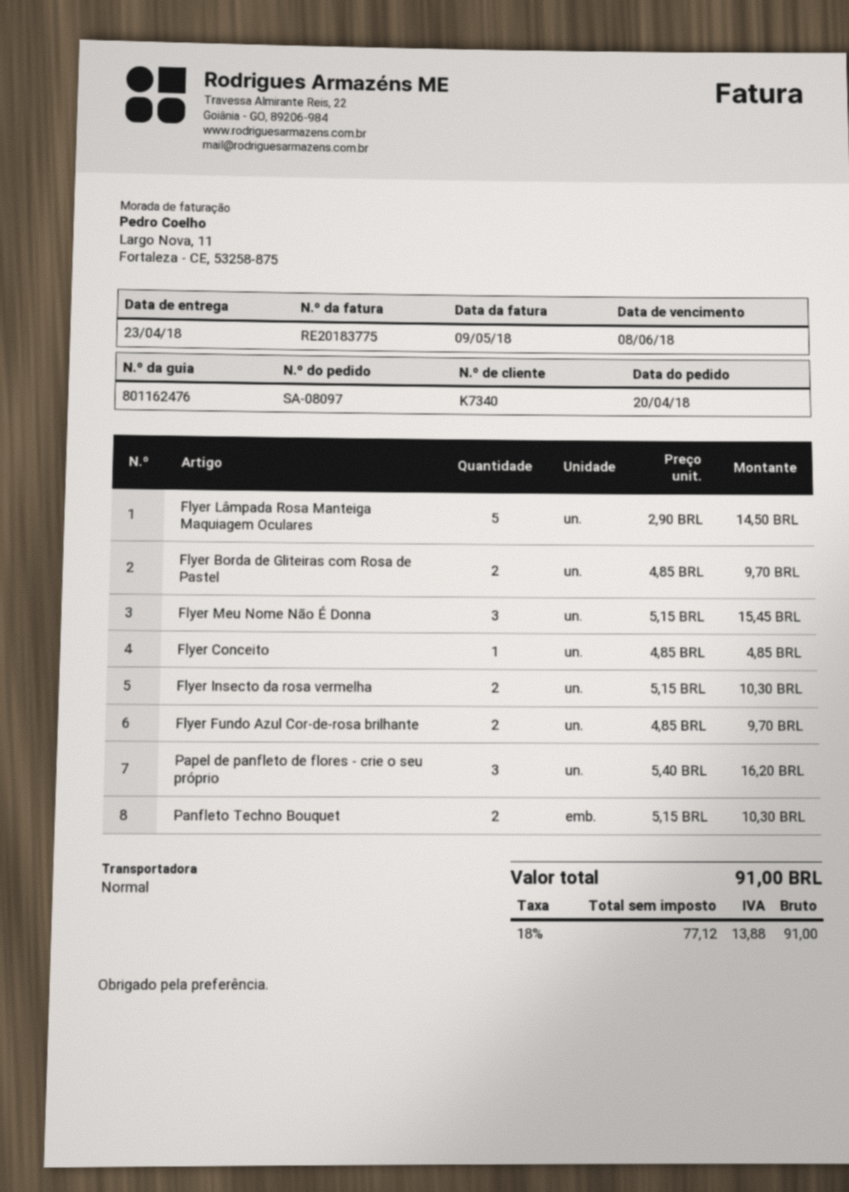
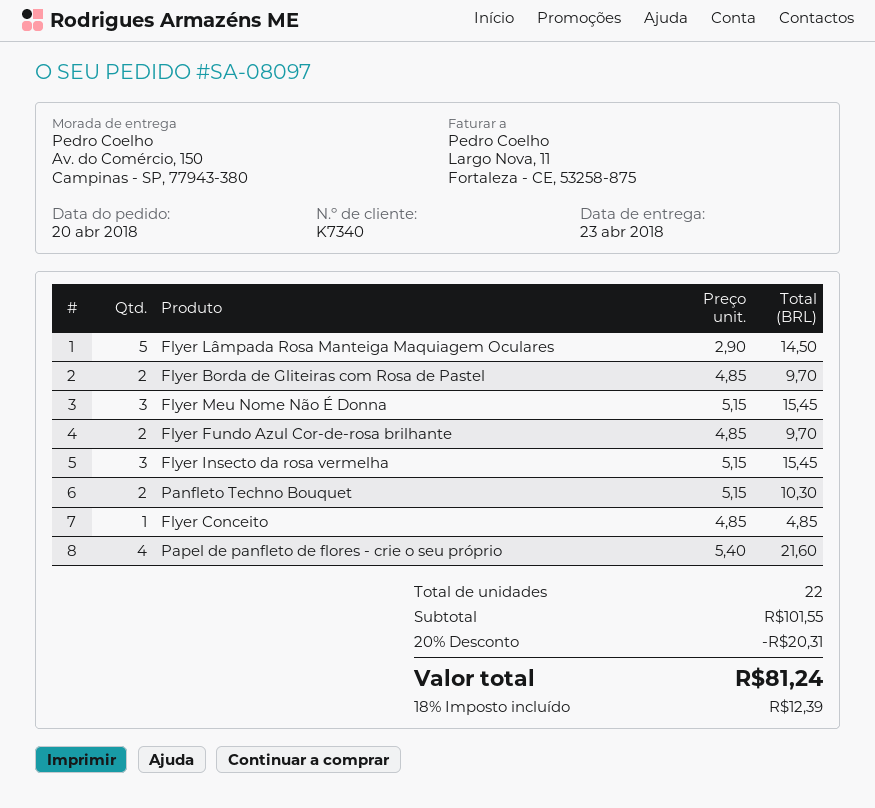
Flyer Insecto da rosa vermelha: 2 x 5.15 = 10.30 -> 3 x 5.15 = 15.45
Papel de panfleto de flores - crie o seu próprio: 3 x 5.40 = 16.20 -> 4 x 5.40 = 21.60
discount: none -> 20% = 20.31
tax: 18% = 13.88 -> 18% = 12.39
total: 91.00 -> 81.24

